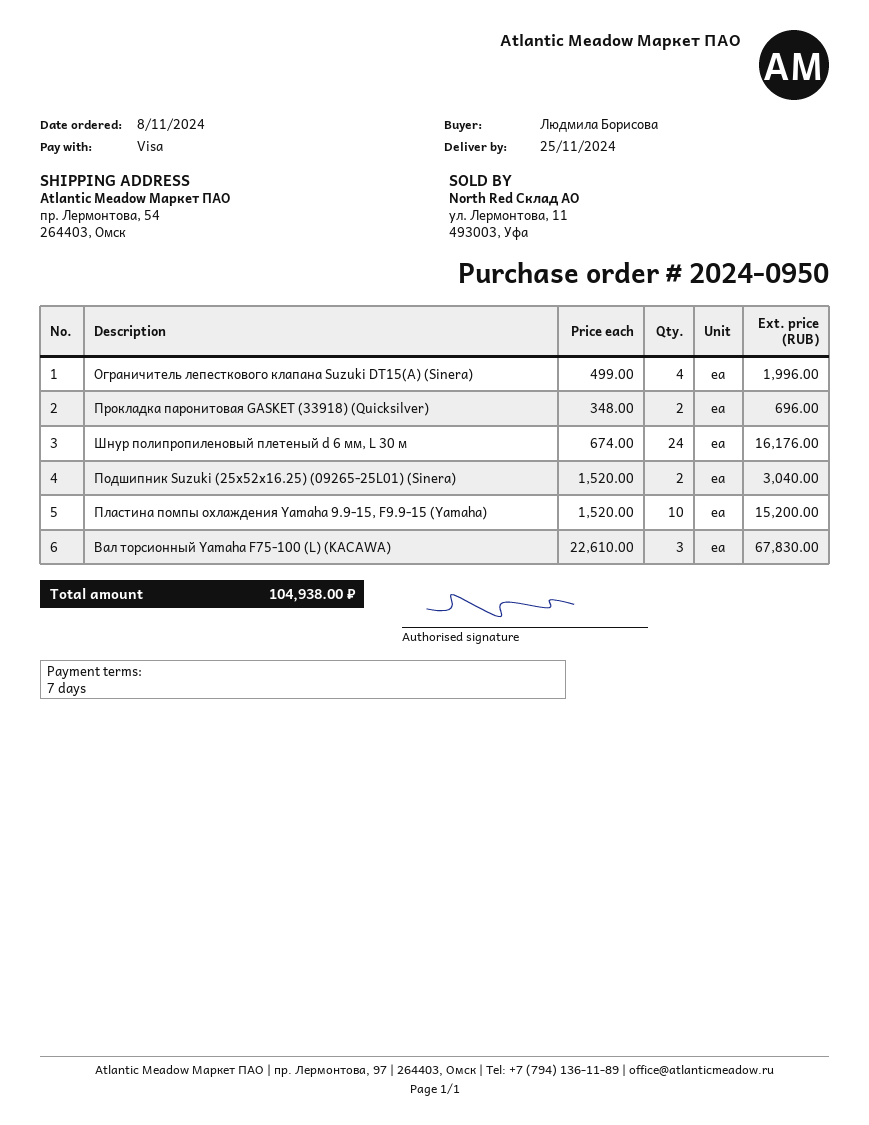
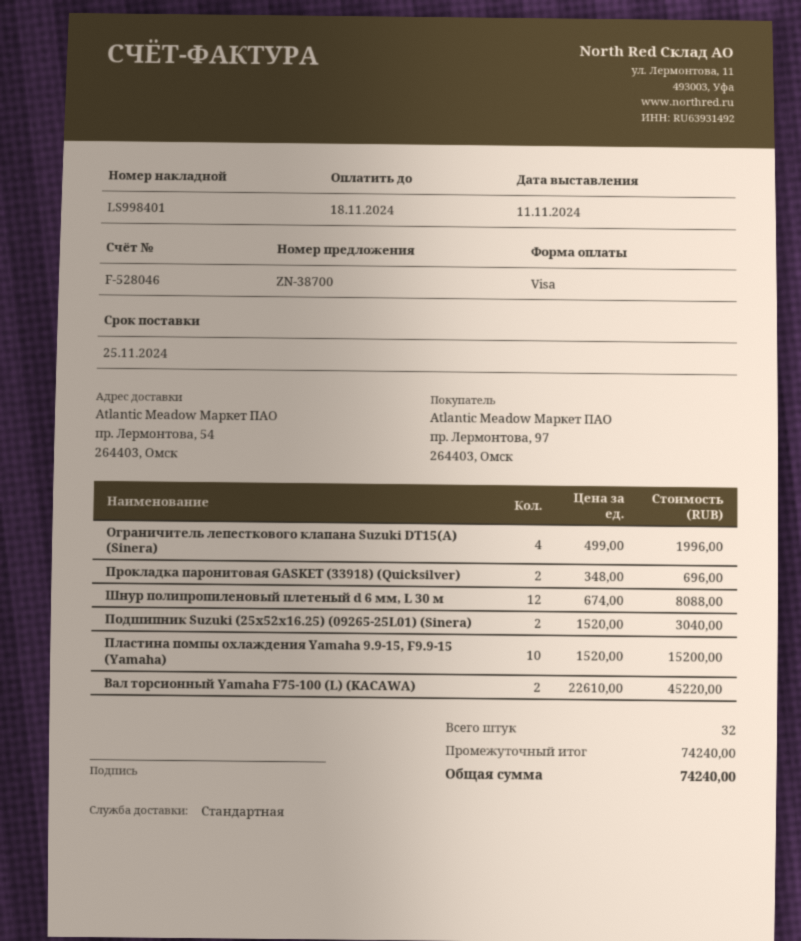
Шнур полипропиленовый плетеный d 6 мм, L 30 м: 24 x 674.00 = 16176.00 -> 12 x 674.00 = 8088.00
Вал торсионный Yamaha F75-100 (L) (KACAWA): 3 x 22610.00 = 67830.00 -> 2 x 22610.00 = 45220.00
total: 104938.00 -> 74240.00

